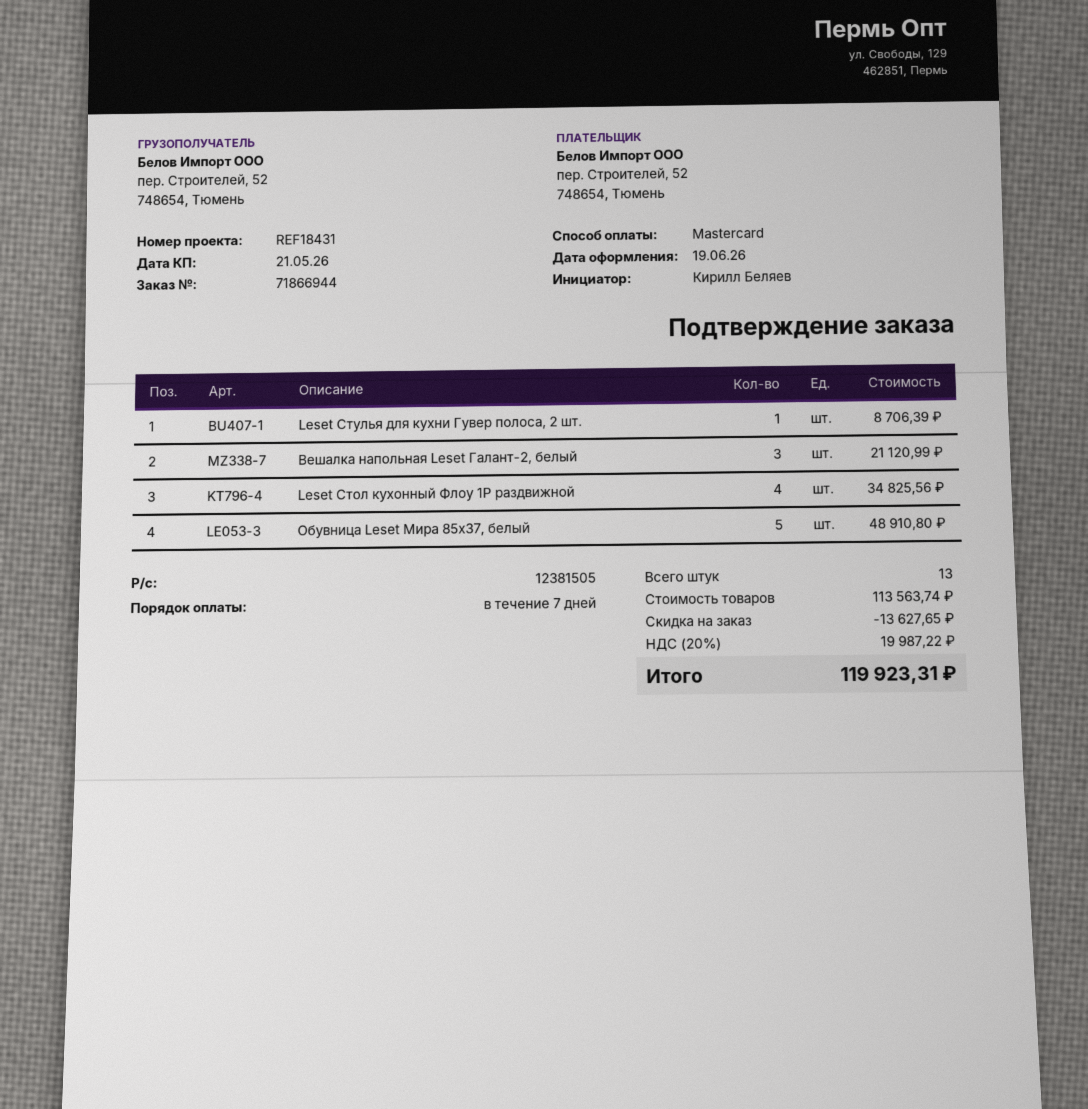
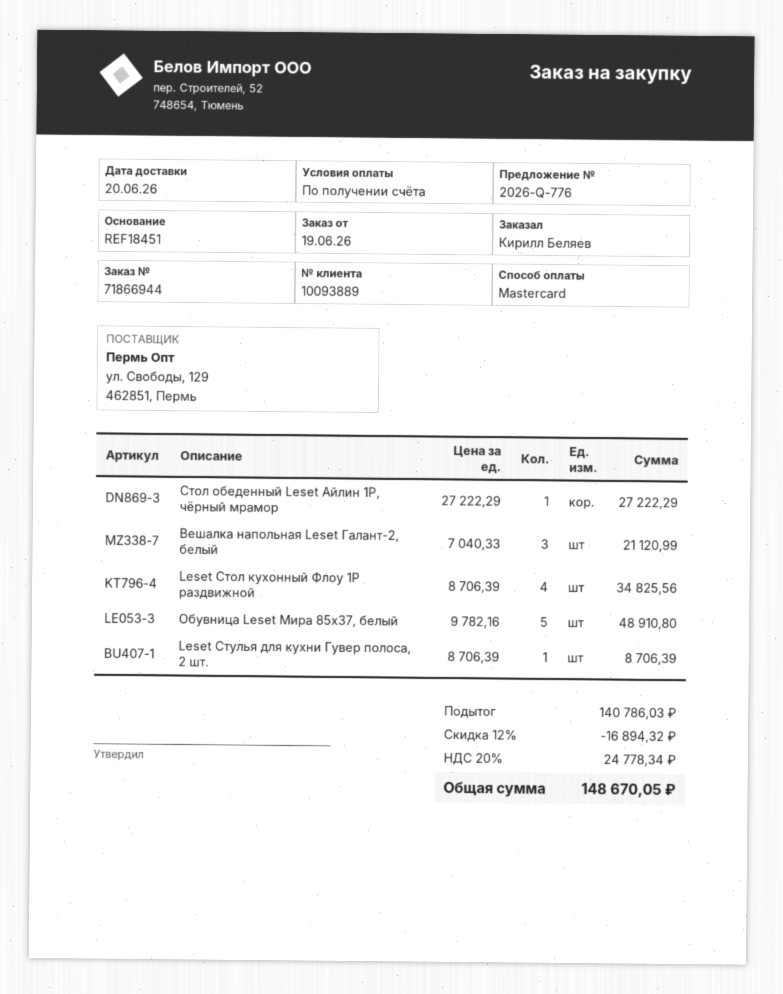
payment terms: 7 days -> on receipt
reference: REF18431 -> REF18451
Стол обеденный Leset Айлин 1Р, чёрный мрамор: none -> 1 for 27222.29
subtotal: 113563.74 -> 140786.03
discount: 13627.65 -> 16894.32
tax: 20% = 19987.22 -> 20% = 24778.34
total: 119923.31 -> 148670.05

